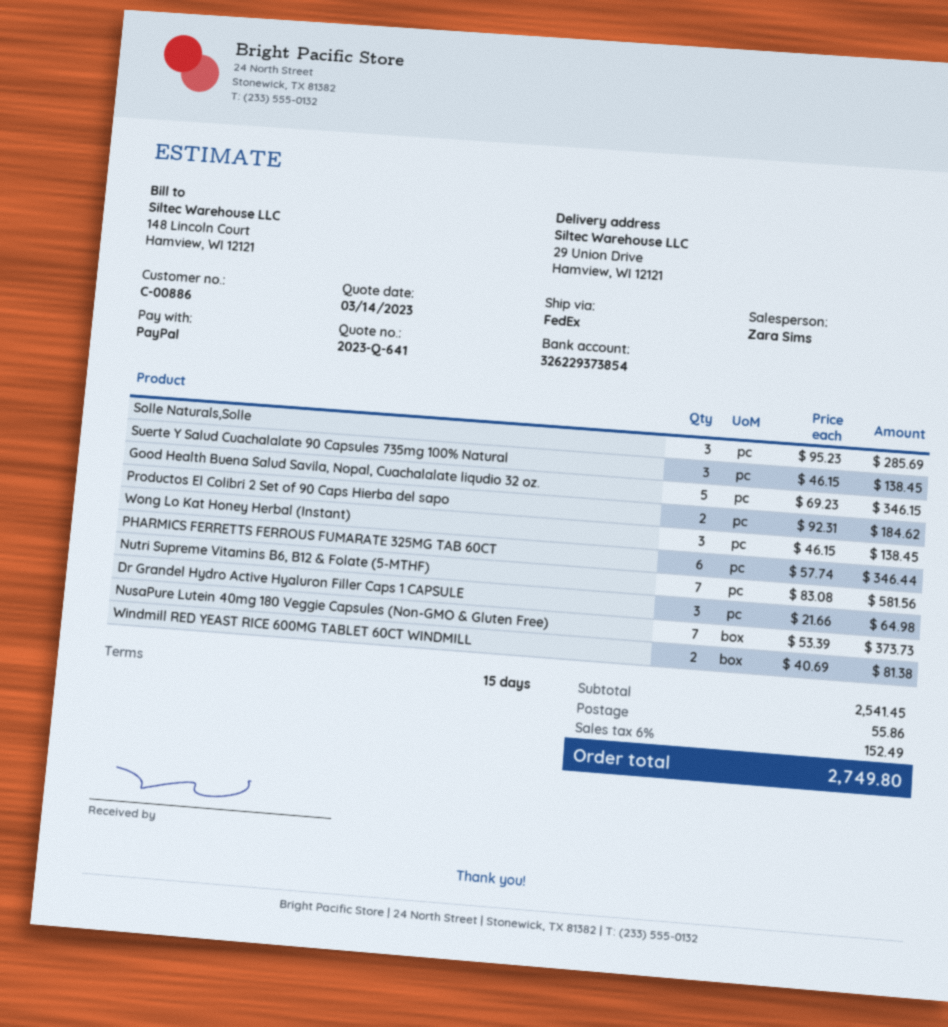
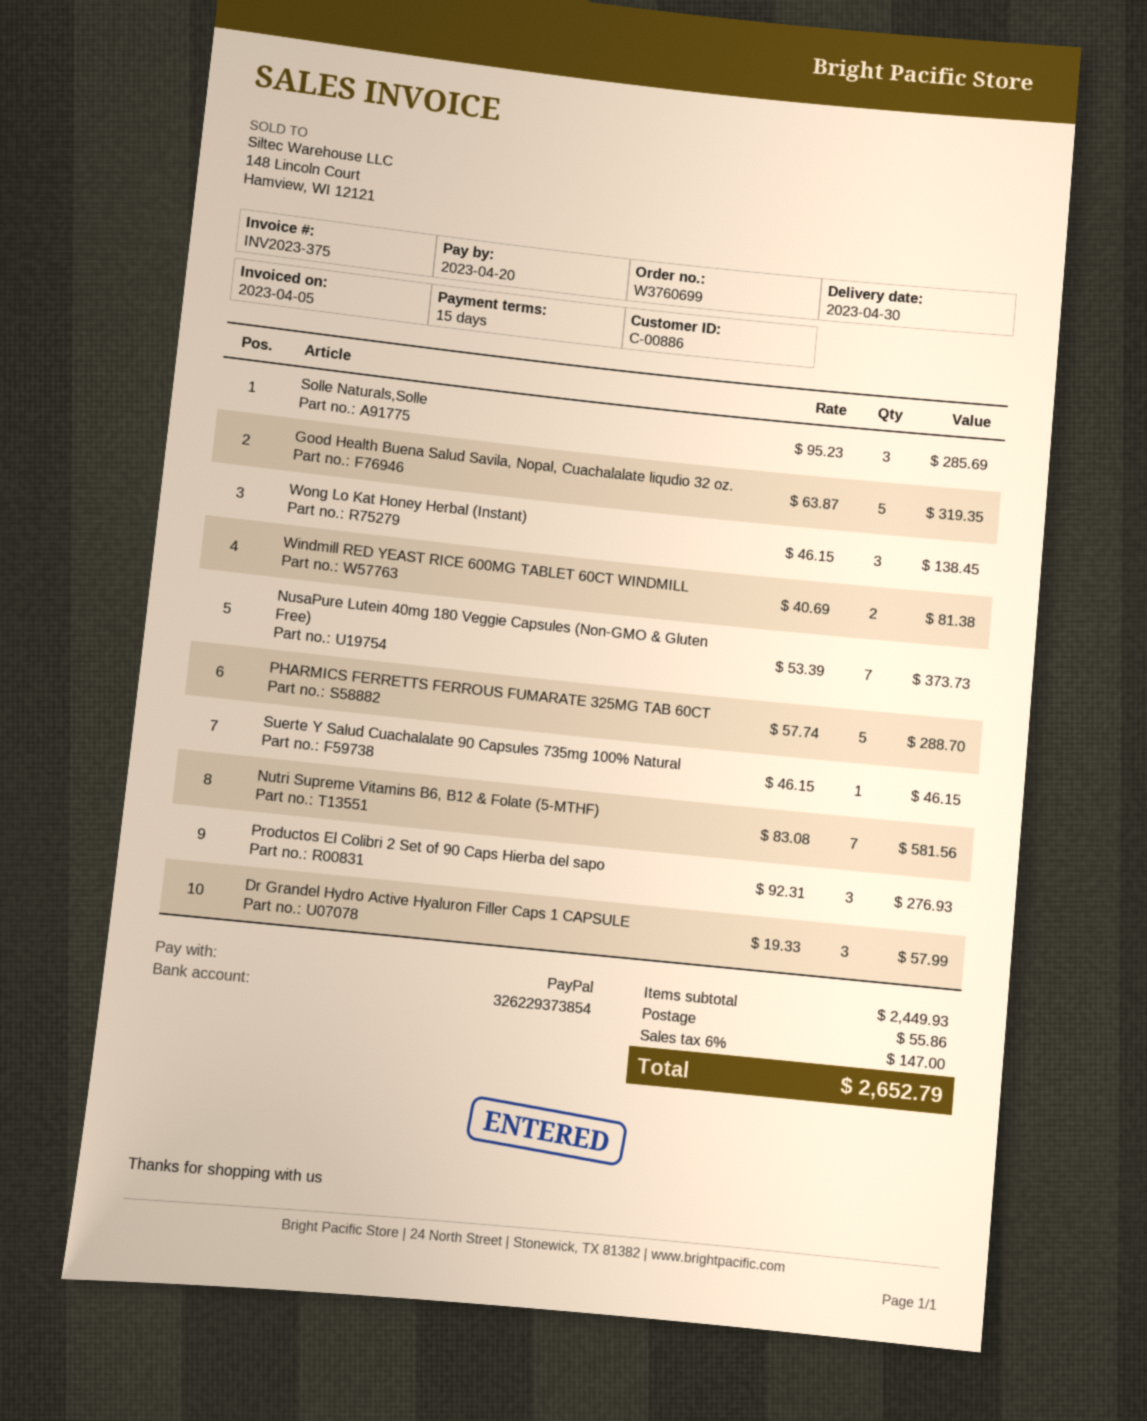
Suerte Y Salud Cuachalalate 90 Capsules 735mg 100% Natural: 3 x 46.15 = 138.45 -> 1 x 46.15 = 46.15
Good Health Buena Salud Savila, Nopal, Cuachalalate liqudio 32 oz.: 5 x 69.23 = 346.15 -> 5 x 63.87 = 319.35
Productos El Colibri 2 Set of 90 Caps Hierba del sapo: 2 x 92.31 = 184.62 -> 3 x 92.31 = 276.93
PHARMICS FERRETTS FERROUS FUMARATE 325MG TAB 60CT: 6 x 57.74 = 346.44 -> 5 x 57.74 = 288.70
Dr Grandel Hydro Active Hyaluron Filler Caps 1 CAPSULE: 3 x 21.66 = 64.98 -> 3 x 19.33 = 57.99
subtotal: 2541.45 -> 2449.93
tax: 6% = 152.49 -> 6% = 147.00
total: 2749.80 -> 2652.79

